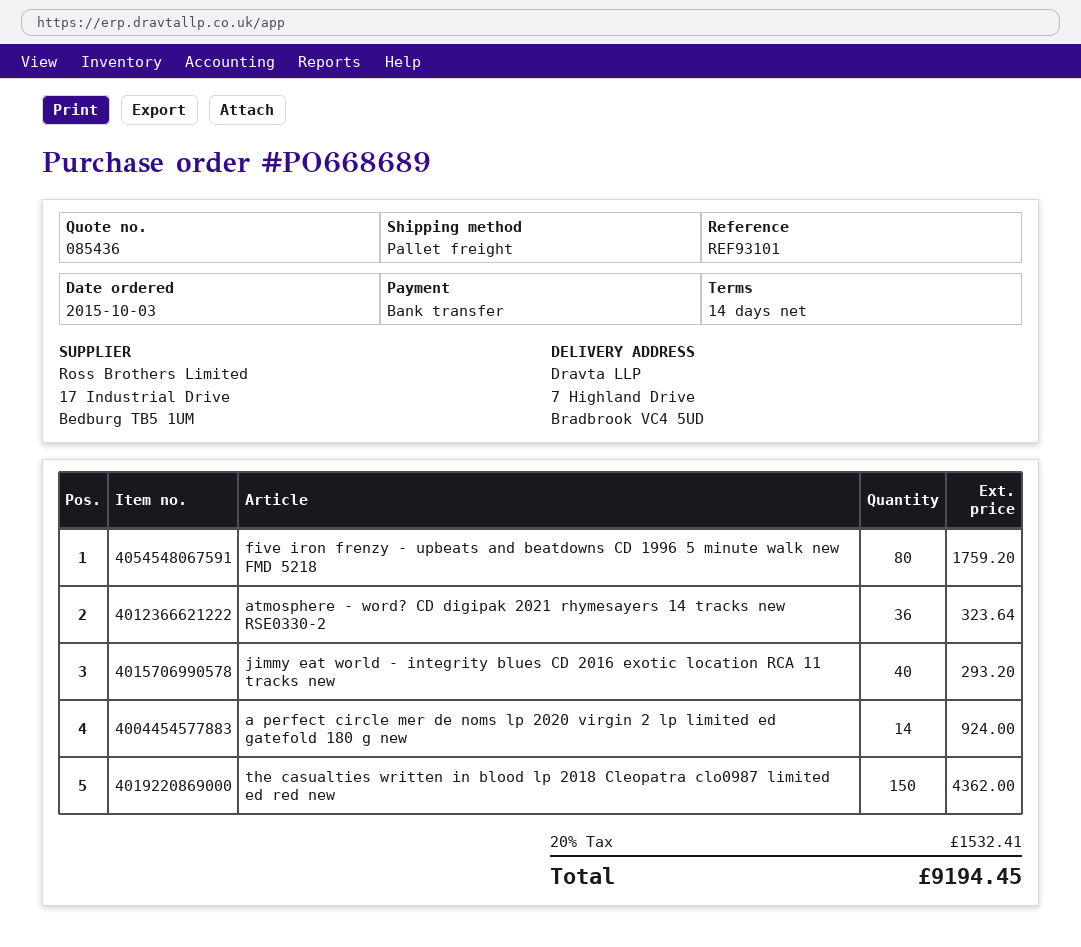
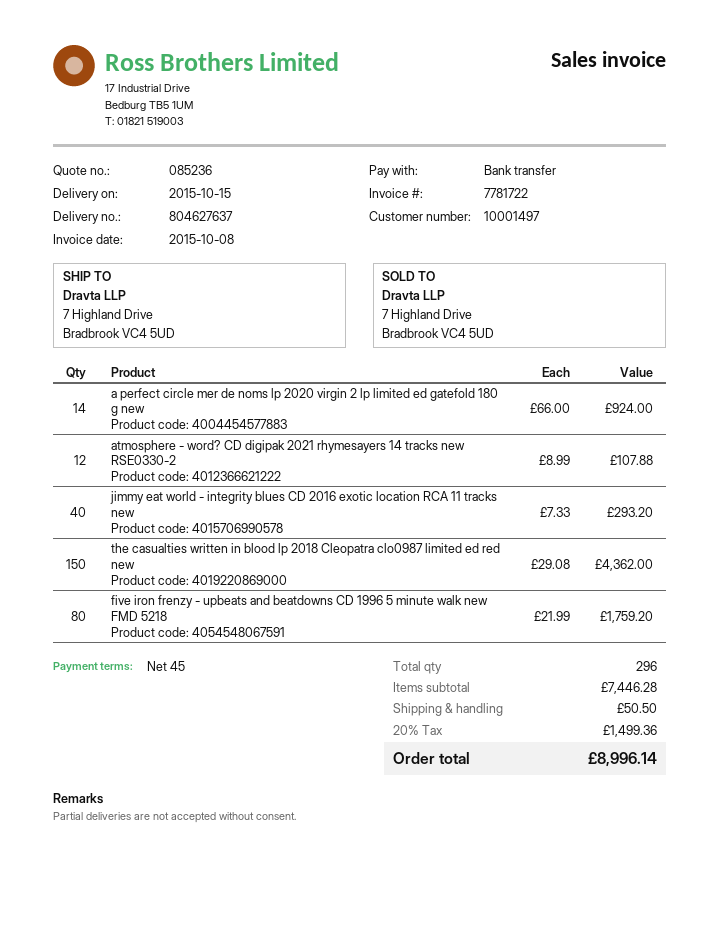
quote number: 085436 -> 085236
payment terms: 14 days -> 45 days
atmosphere - word? CD digipak 2021 rhymesayers 14 tracks new RSE0330-2: 36 for 323.64 -> 12 for 107.88
shipping: none -> 50.50
tax: 20% = 1532.41 -> 20% = 1499.36
total: 9194.45 -> 8996.14

